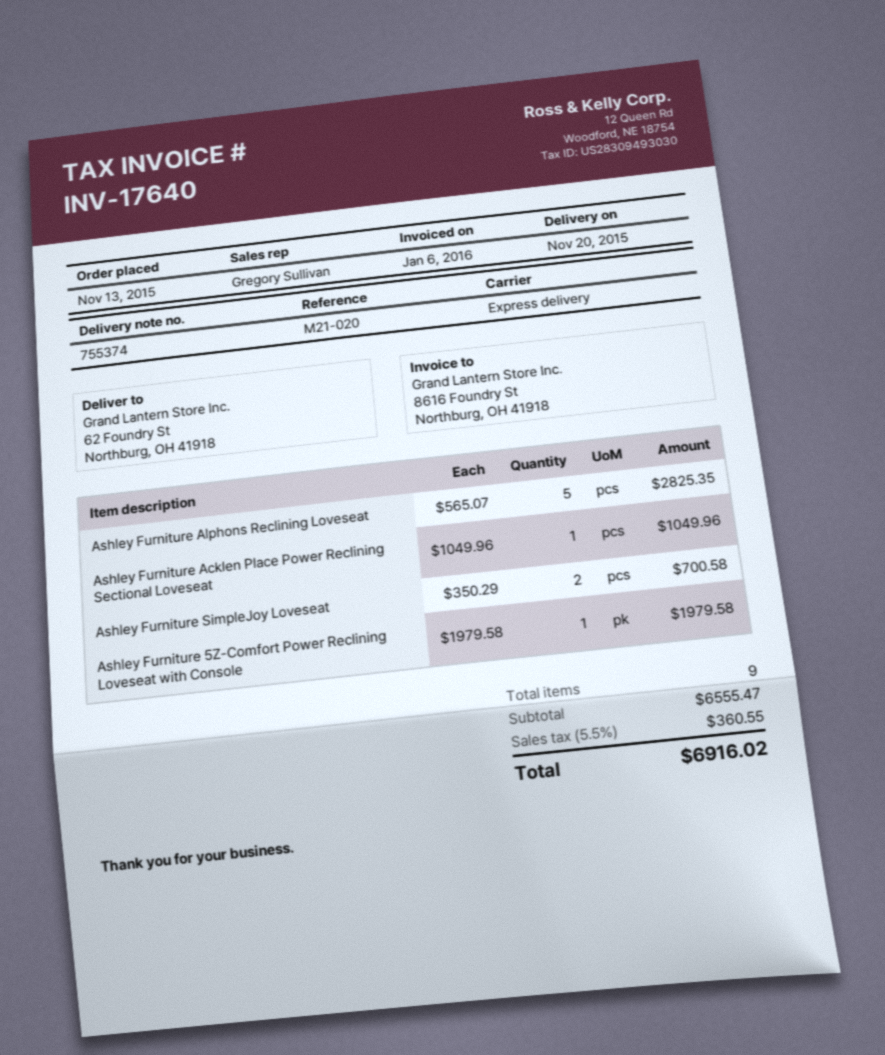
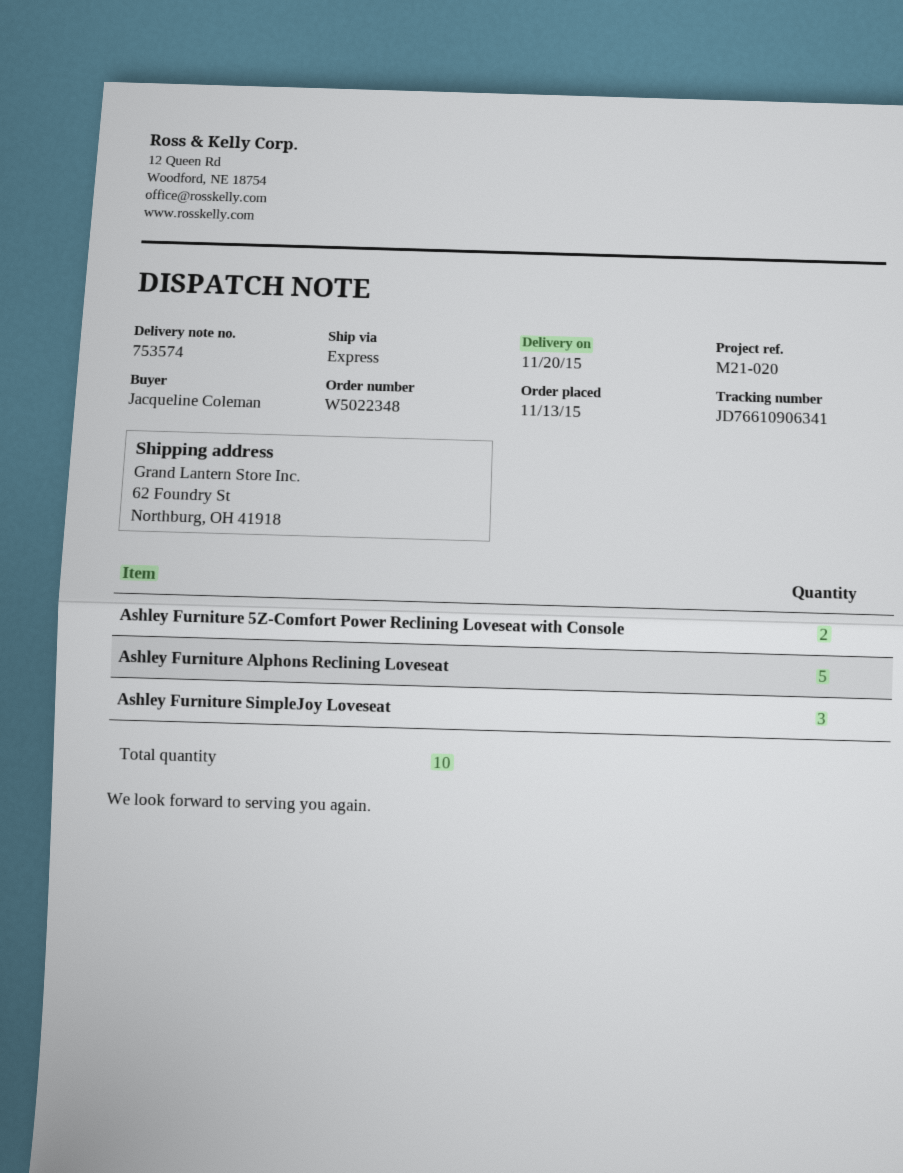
delivery note number: 755374 -> 753574
Ashley Furniture Acklen Place Power Reclining Sectional Loveseat: 1 -> none
Ashley Furniture SimpleJoy Loveseat: 2 -> 3
Ashley Furniture 5Z-Comfort Power Reclining Loveseat with Console: 1 -> 2
total quantity: 9 -> 10

